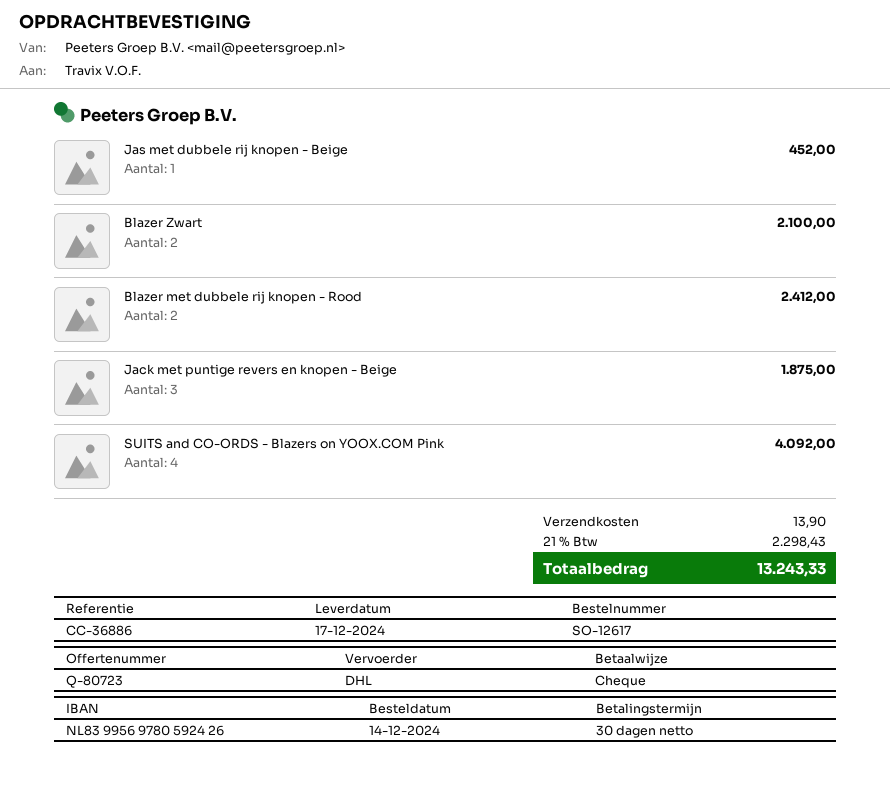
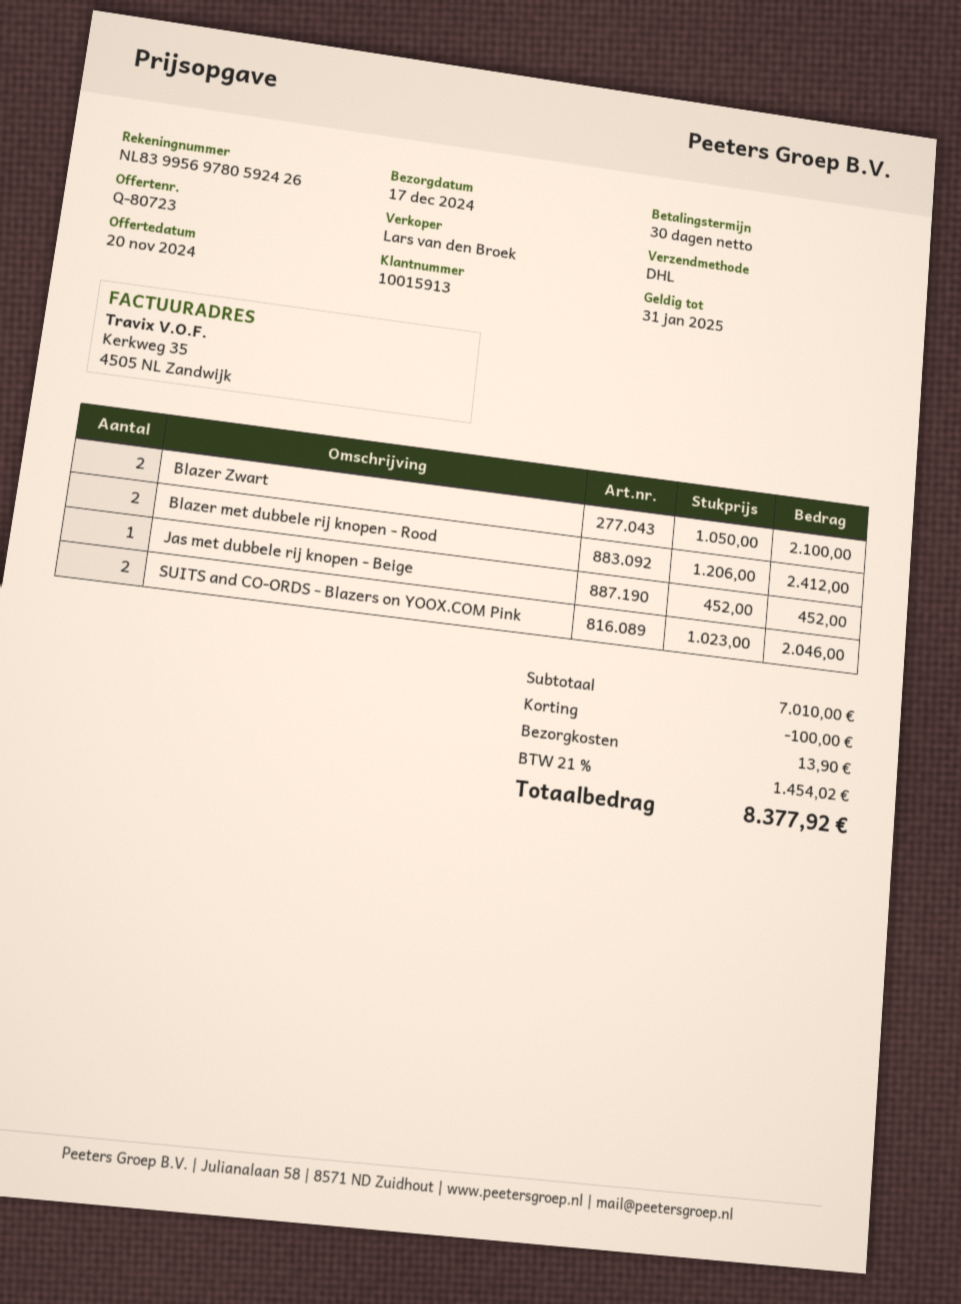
Jack met puntige revers en knopen - Beige: 3 for 1875.00 -> none
SUITS and CO-ORDS - Blazers on YOOX.COM Pink: 4 for 4092.00 -> 2 for 2046.00
discount: none -> 100.00
tax: 21% = 2298.43 -> 21% = 1454.02
total: 13243.33 -> 8377.92

